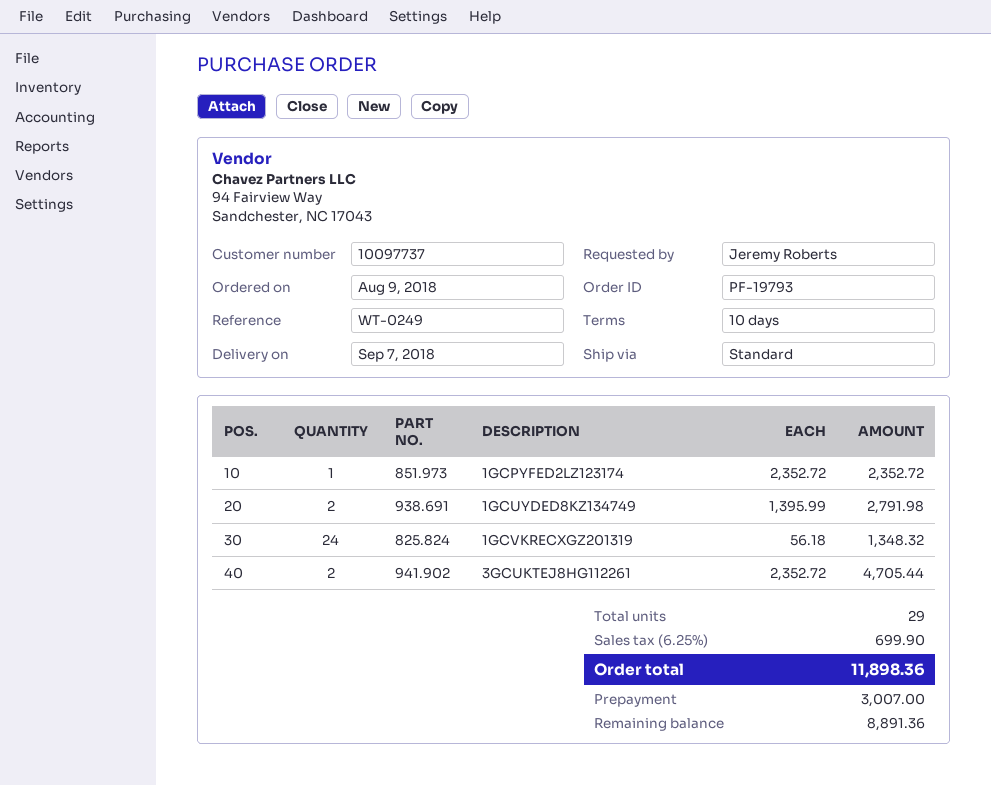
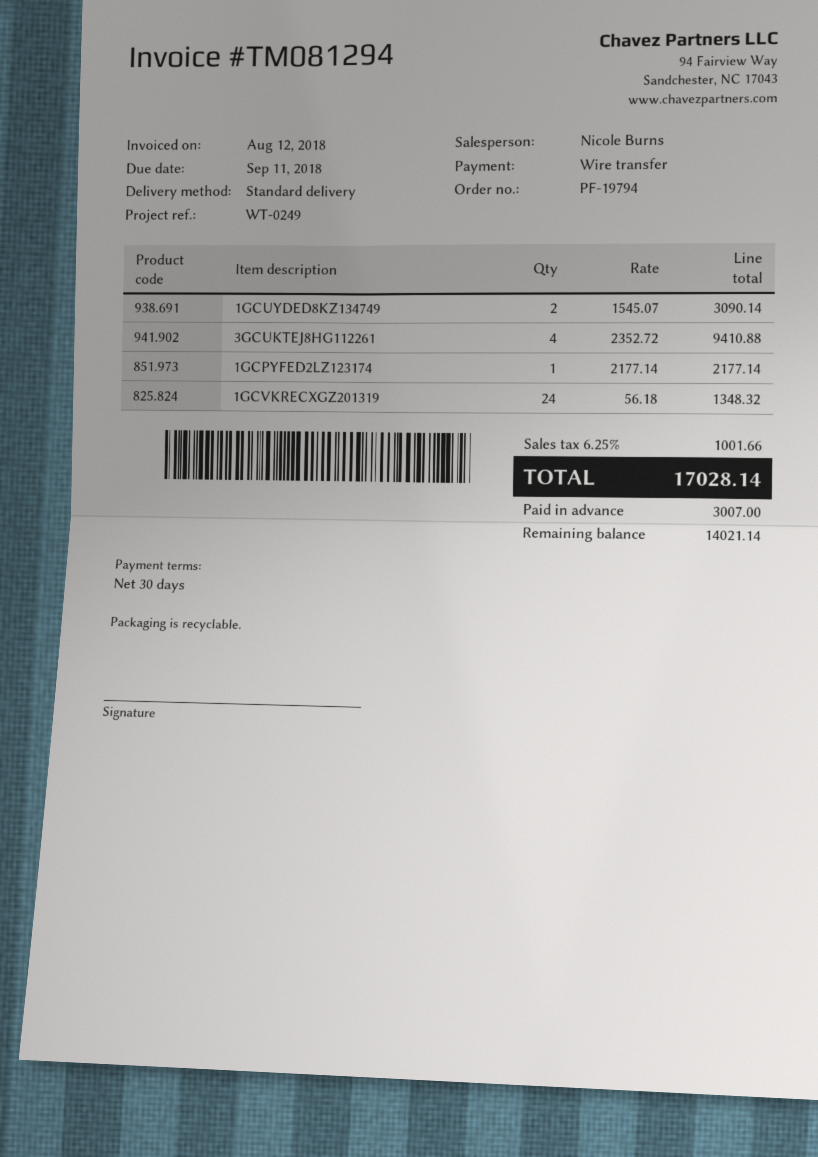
order number: PF-19793 -> PF-19794
payment terms: 10 days -> 30 days
1GCPYFED2LZ123174: 1 x 2352.72 = 2352.72 -> 1 x 2177.14 = 2177.14
1GCUYDED8KZ134749: 2 x 1395.99 = 2791.98 -> 2 x 1545.07 = 3090.14
3GCUKTEJ8HG112261: 2 x 2352.72 = 4705.44 -> 4 x 2352.72 = 9410.88
tax: 6.25% = 699.90 -> 6.25% = 1001.66
total: 11898.36 -> 17028.14
balance: 8891.36 -> 14021.14

